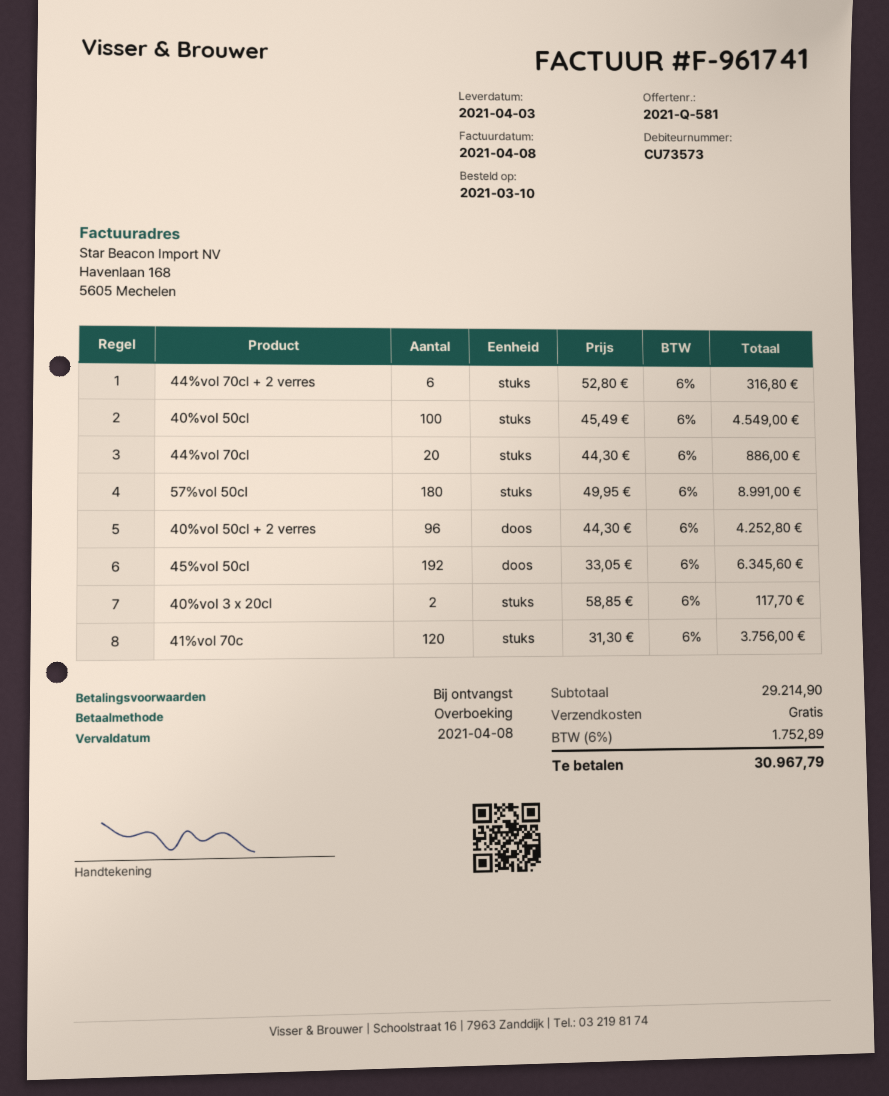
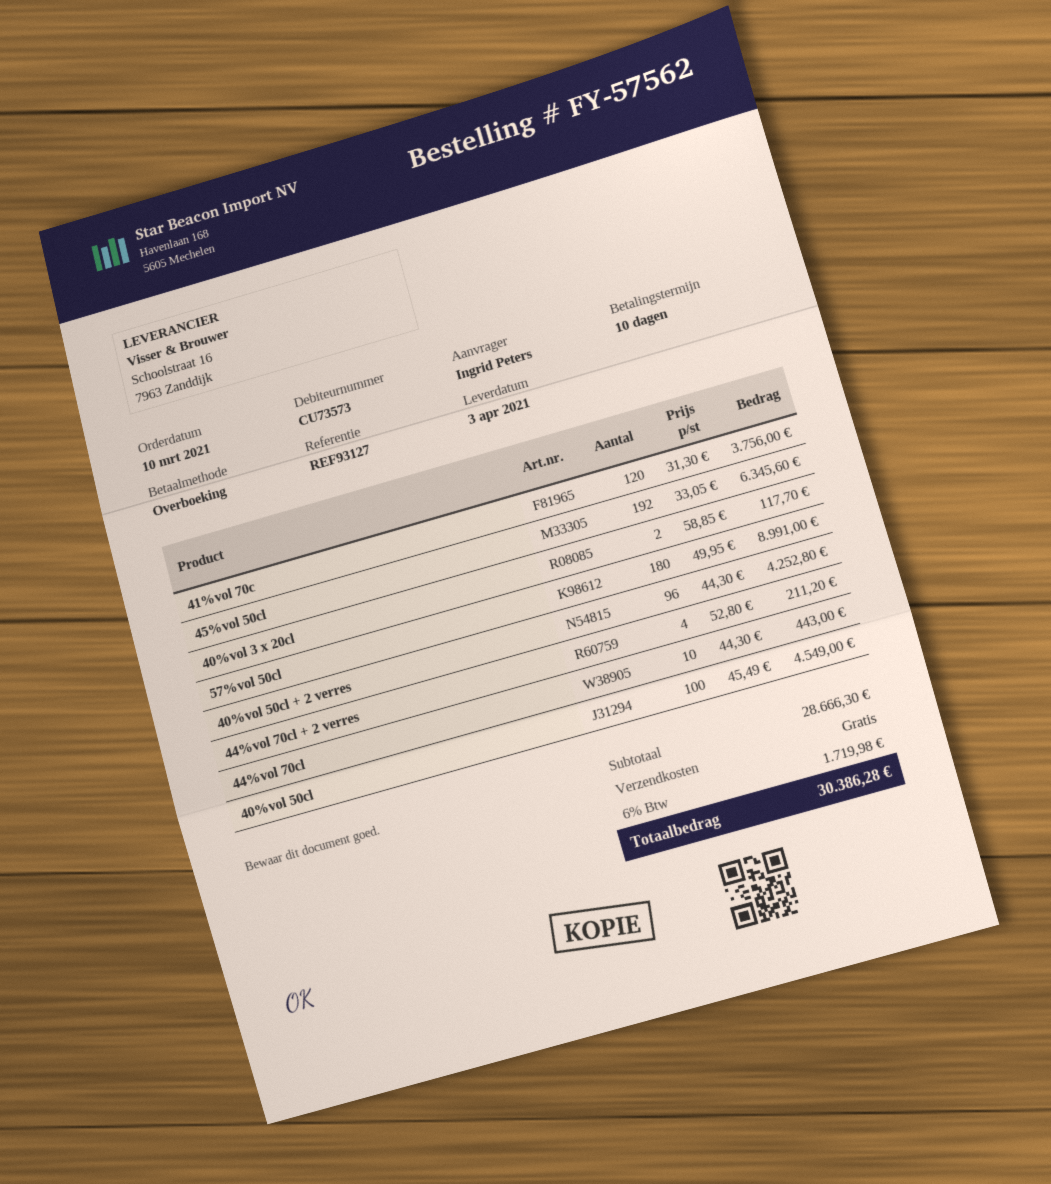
payment terms: on receipt -> 10 days
44%vol 70cl + 2 verres: 6 x 52.80 = 316.80 -> 4 x 52.80 = 211.20
44%vol 70cl: 20 x 44.30 = 886.00 -> 10 x 44.30 = 443.00
subtotal: 29214.90 -> 28666.30
tax: 6% = 1752.89 -> 6% = 1719.98
total: 30967.79 -> 30386.28

